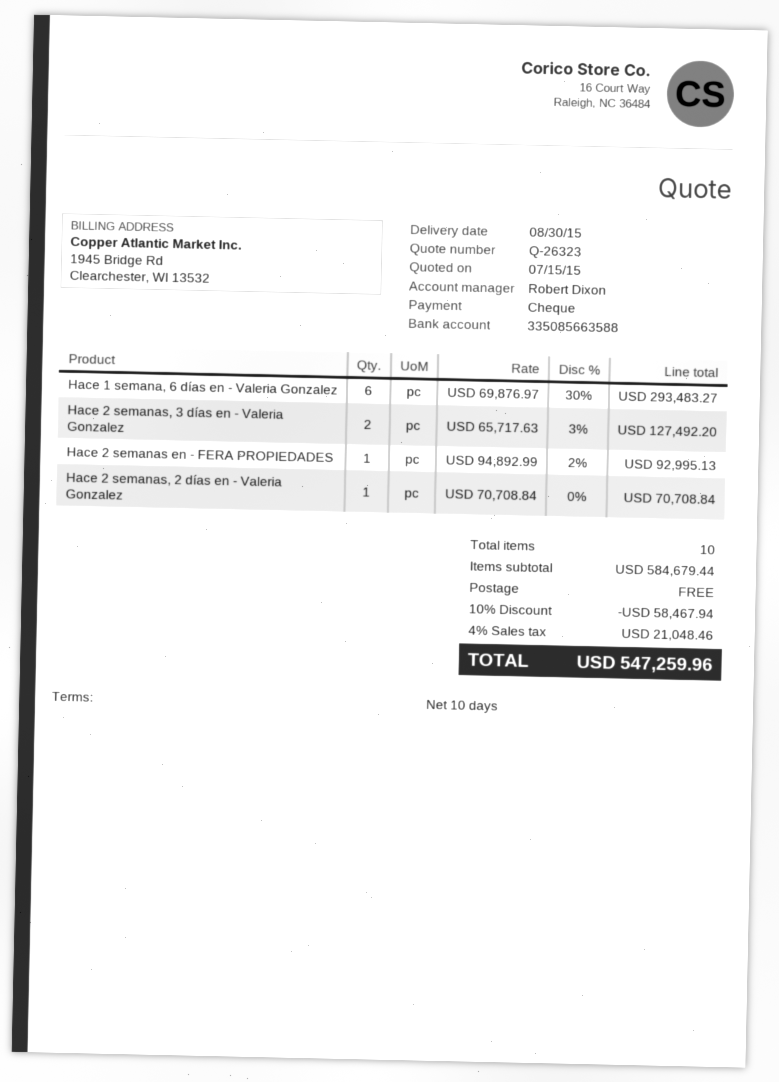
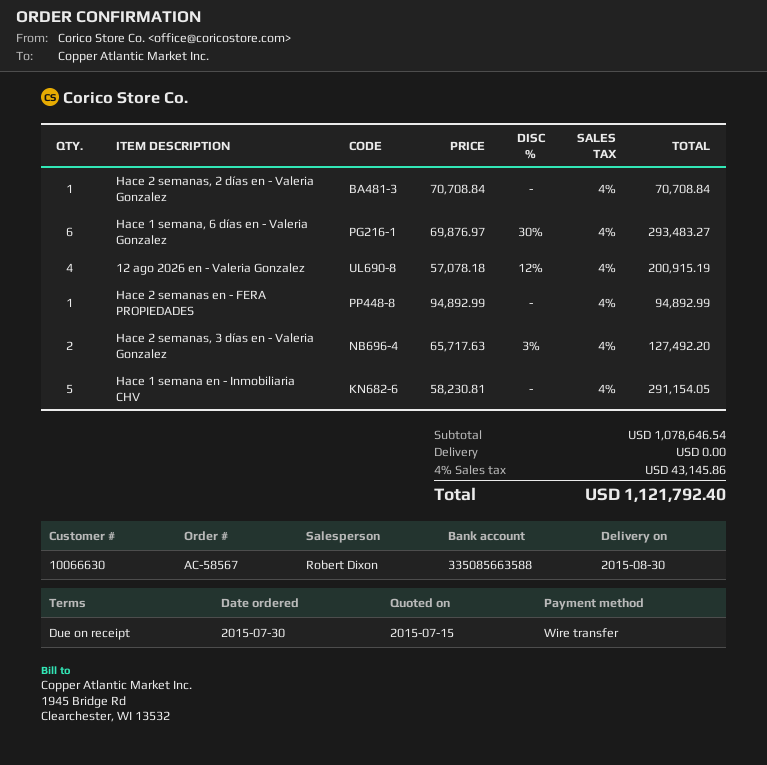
payment terms: 10 days -> on receipt
payment method: cheque -> bank transfer
Hace 2 semanas en - FERA PROPIEDADES: 1 x 94892.99 - 2% = 92995.13 -> 1 x 94892.99 = 94892.99
12 ago 2026 en - Valeria Gonzalez: none -> 4 x 57078.18 - 12% = 200915.19
Hace 1 semana en - Inmobiliaria CHV: none -> 5 x 58230.81 = 291154.05
subtotal: 584679.44 -> 1078646.54
discount: 10% = 58467.94 -> none
tax: 4% = 21048.46 -> 4% = 43145.86
total: 547259.96 -> 1121792.40

